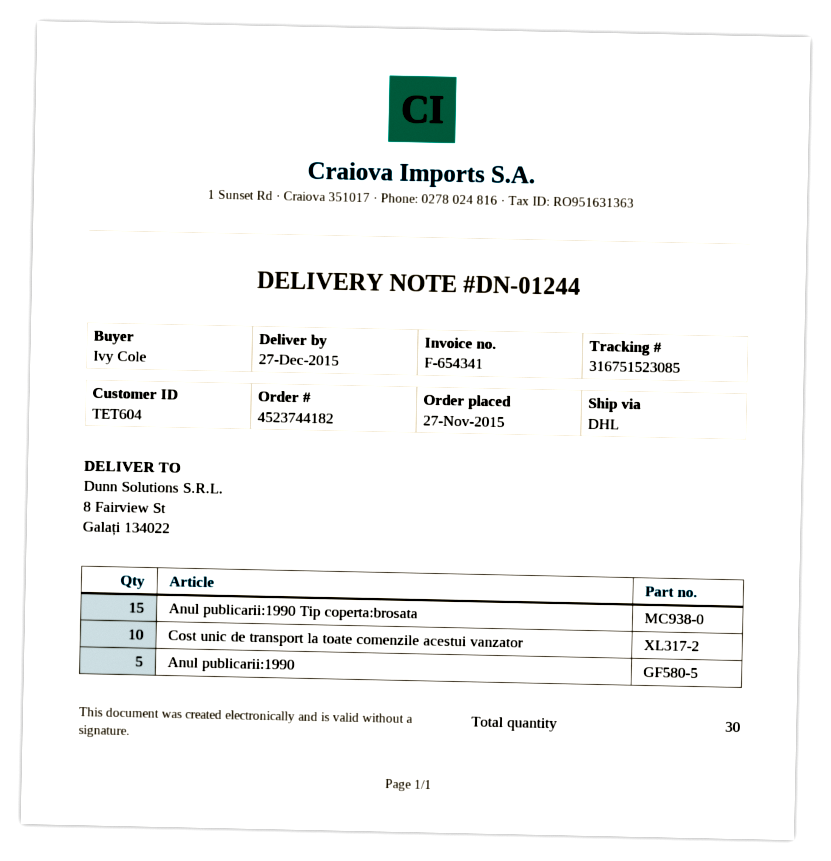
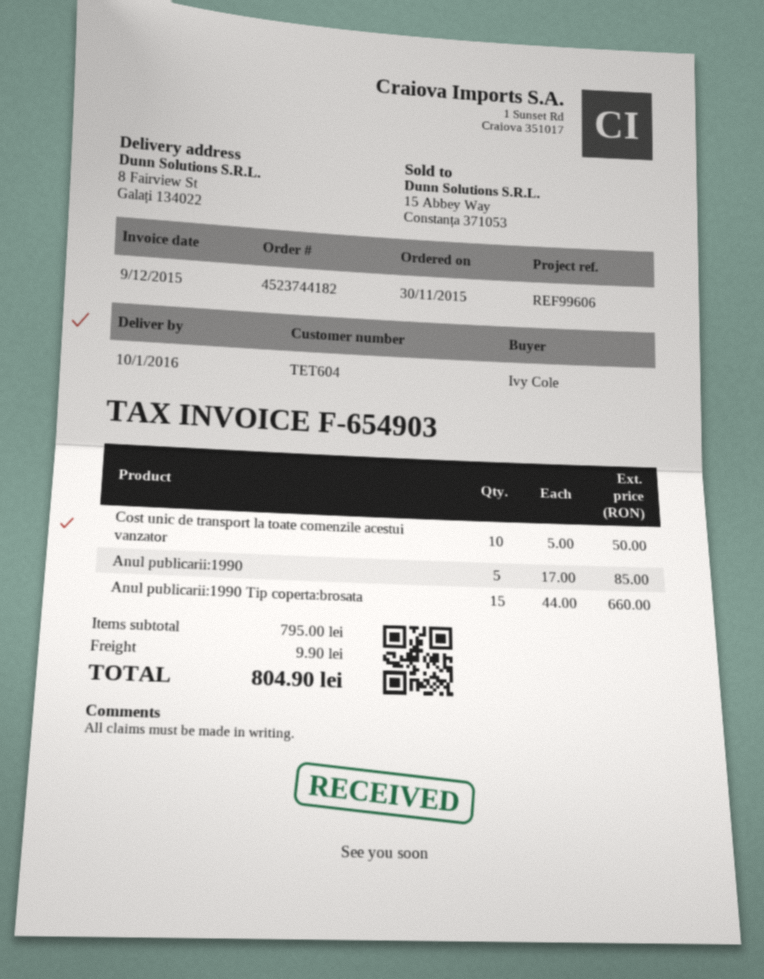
order date: 2015-11-27 -> 2015-11-30
delivery date: 2015-12-27 -> 2016-01-10
invoice number: F-654341 -> F-654903

